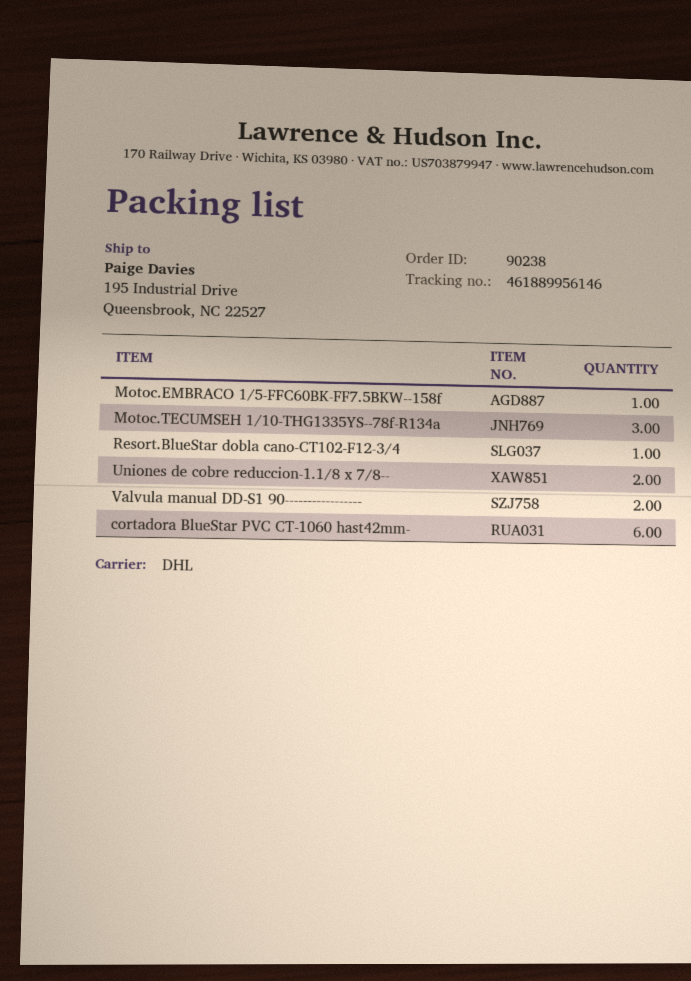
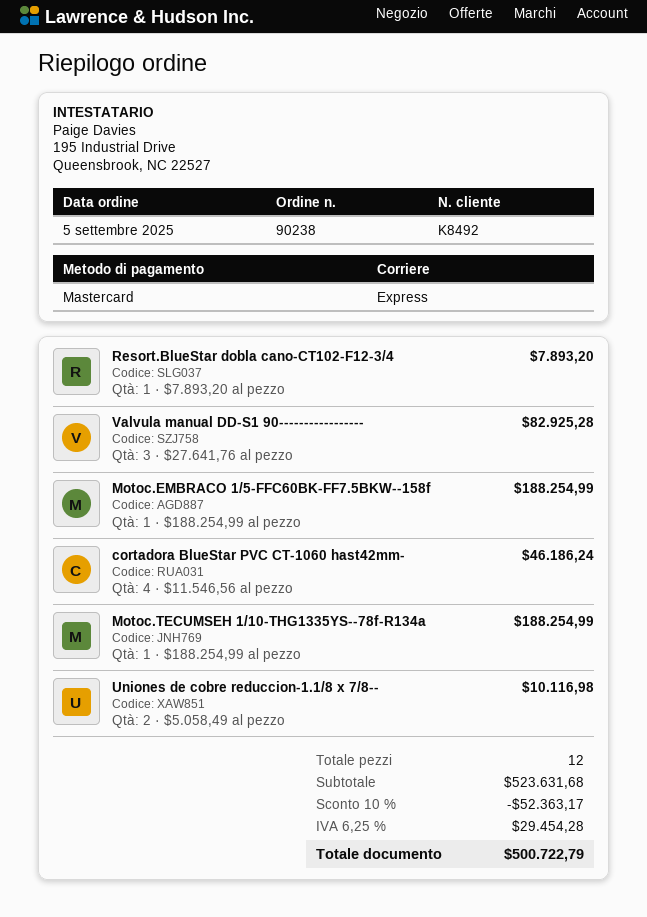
shipping method: DHL -> express
Motoc.TECUMSEH 1/10-THG1335YS--78f-R134a: 3 -> 1
Valvula manual DD-S1 90-----------------: 2 -> 3
cortadora BlueStar PVC CT-1060 hast42mm-: 6 -> 4

